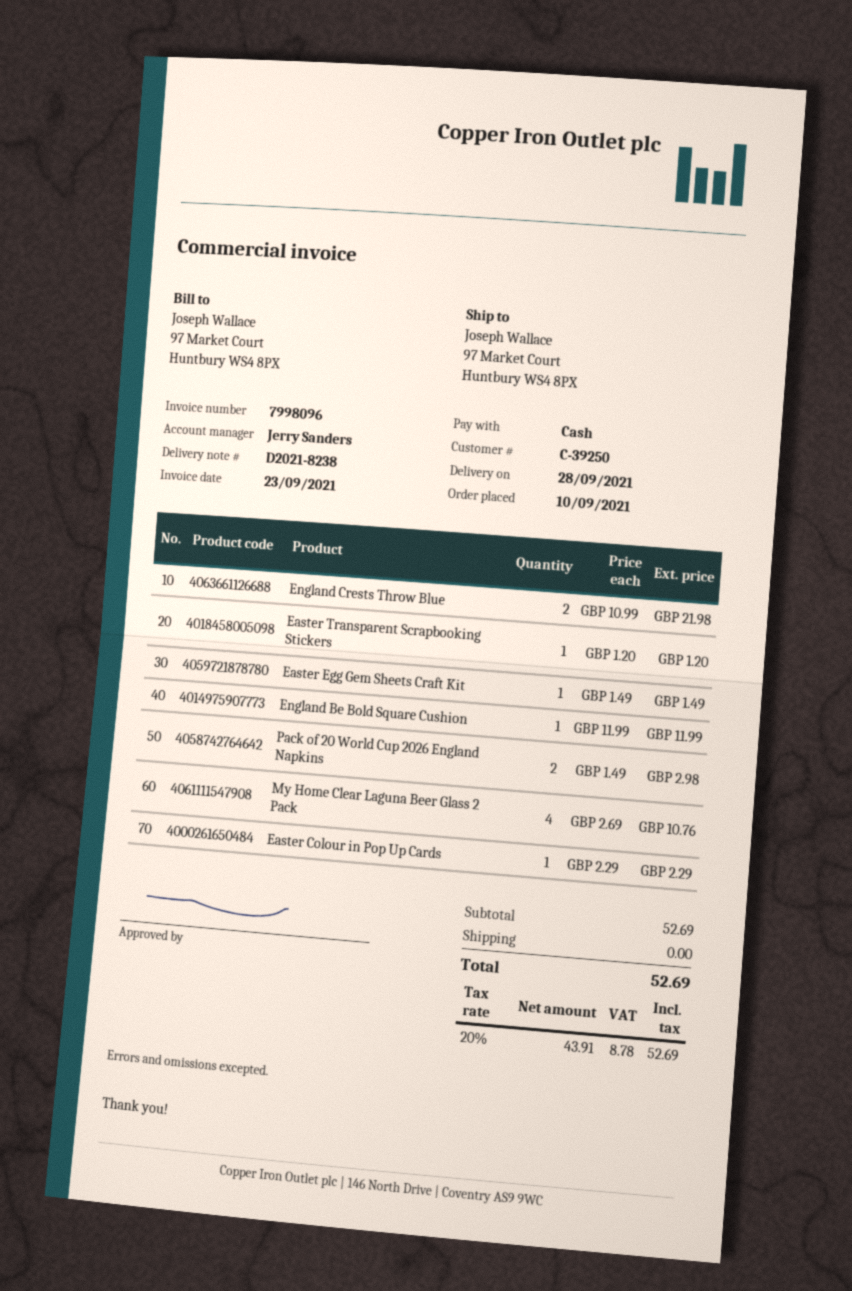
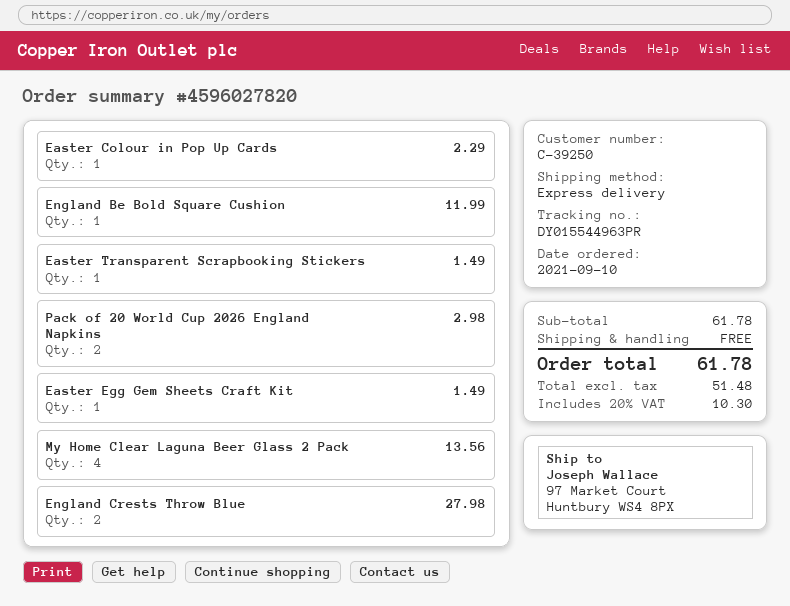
England Crests Throw Blue: 2 for 21.98 -> 2 for 27.98
Easter Transparent Scrapbooking Stickers: 1 for 1.20 -> 1 for 1.49
My Home Clear Laguna Beer Glass 2 Pack: 4 for 10.76 -> 4 for 13.56
subtotal: 52.69 -> 61.78
net: 43.91 -> 51.48
tax: 20% = 8.78 -> 20% = 10.30
total: 52.69 -> 61.78

